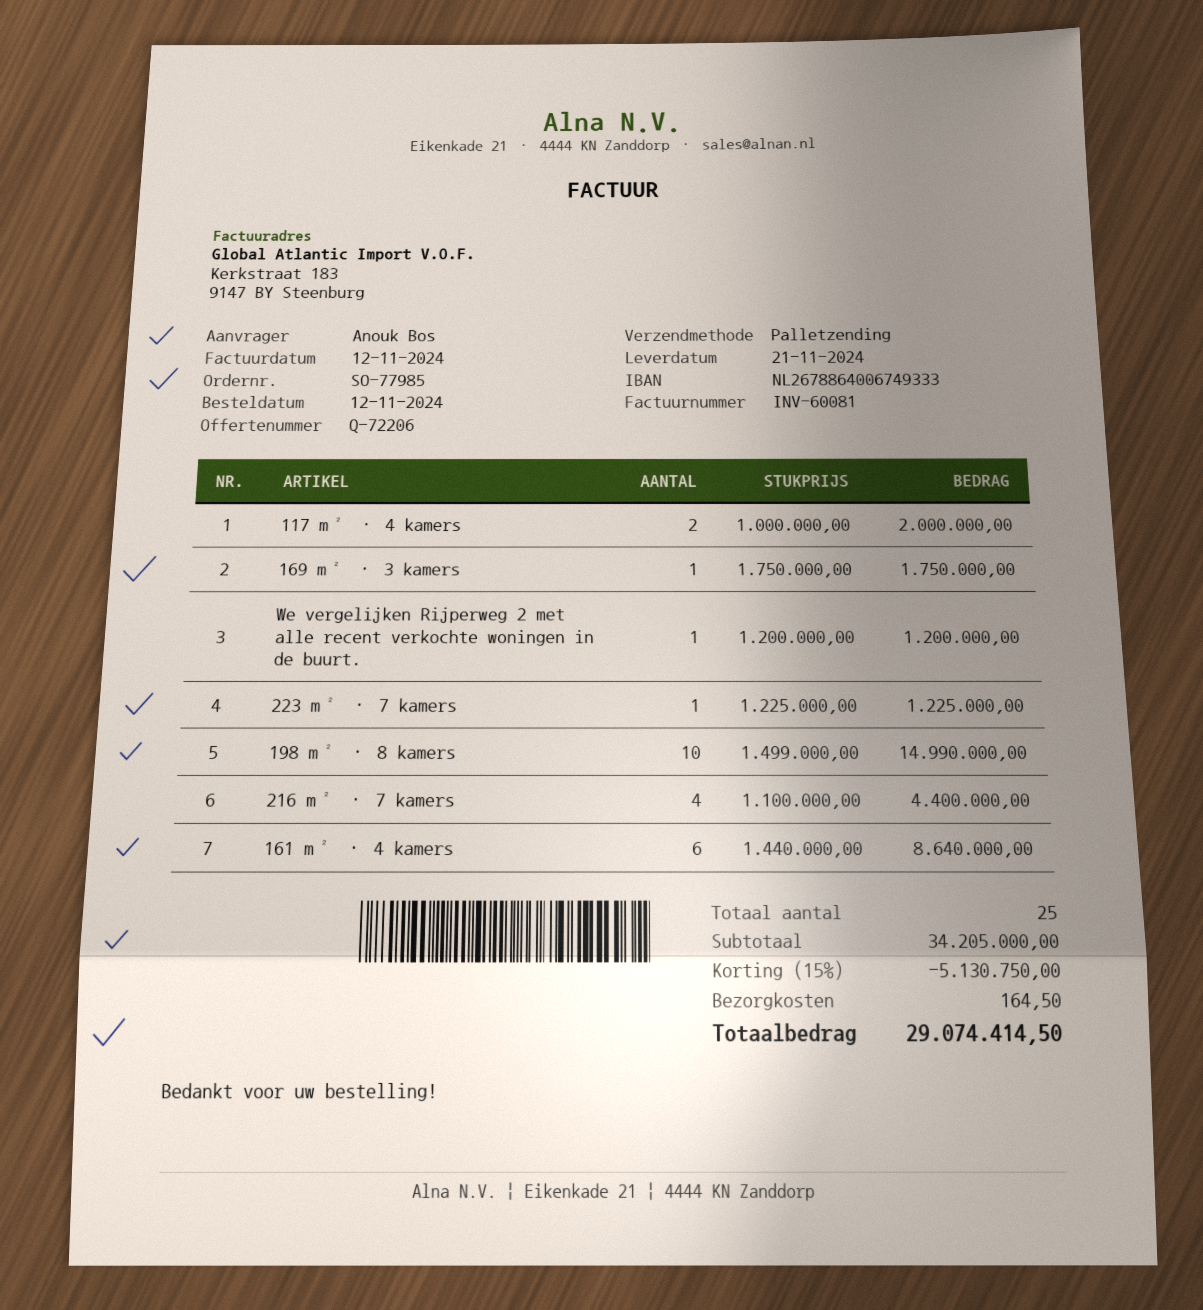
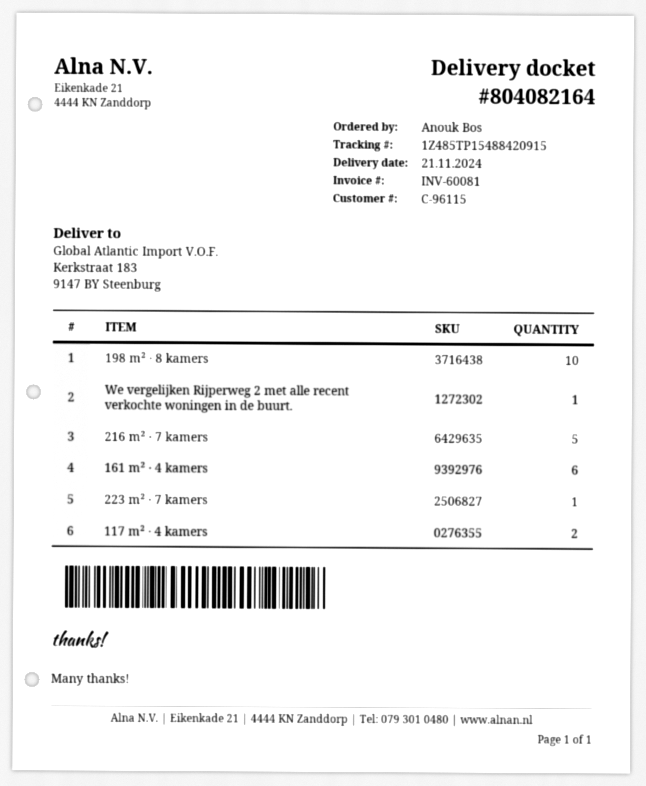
169 m² · 3 kamers: 1 -> none
216 m² · 7 kamers: 4 -> 5

